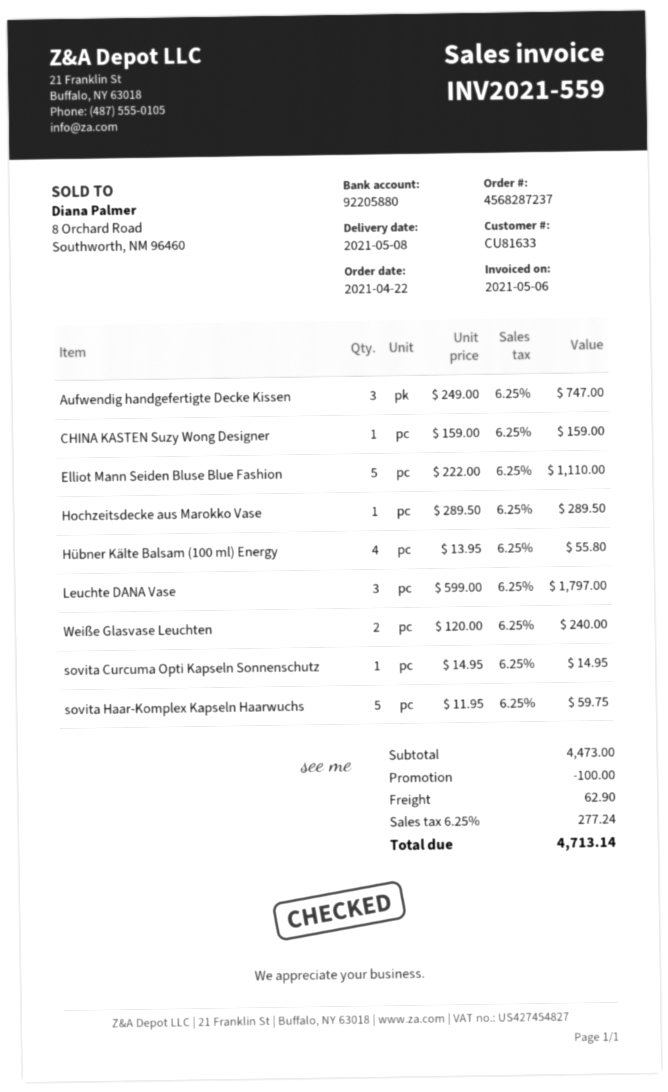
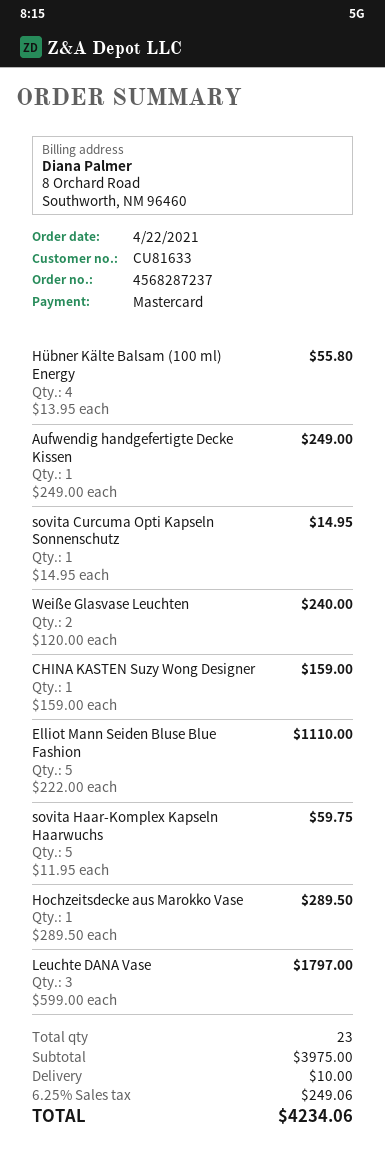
Aufwendig handgefertigte Decke Kissen: 3 x 249.00 = 747.00 -> 1 x 249.00 = 249.00
subtotal: 4473.00 -> 3975.00
discount: 100.00 -> none
shipping: 62.90 -> 10.00
tax: 6.25% = 277.24 -> 6.25% = 249.06
total: 4713.14 -> 4234.06

